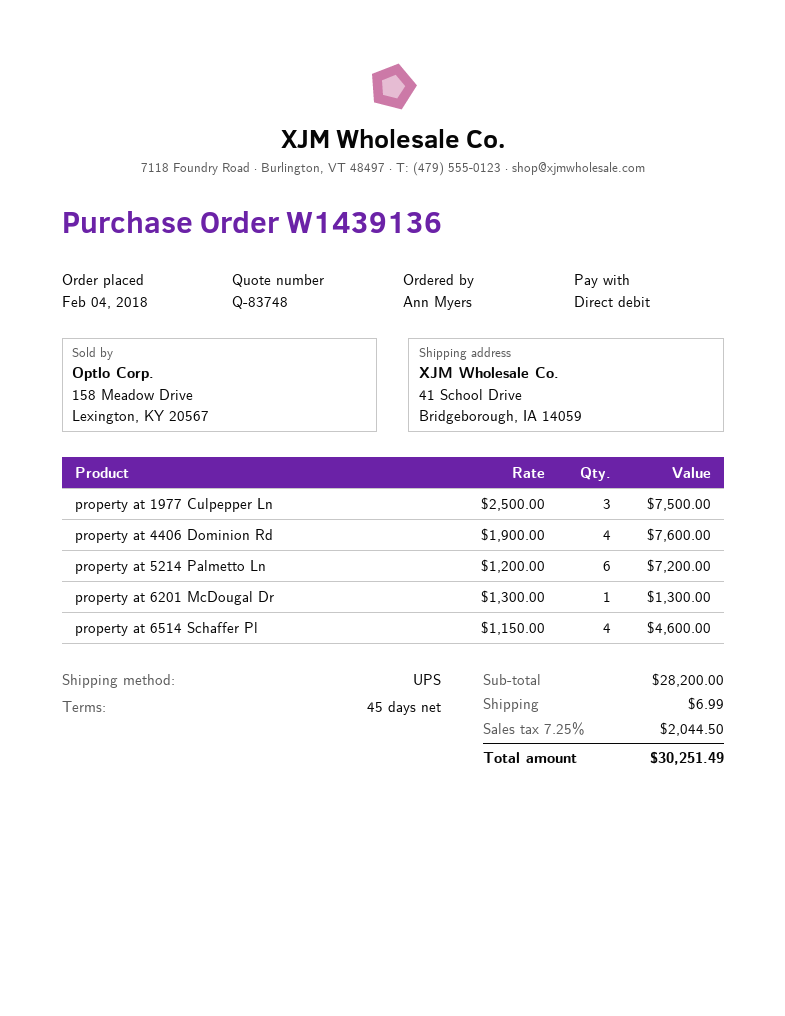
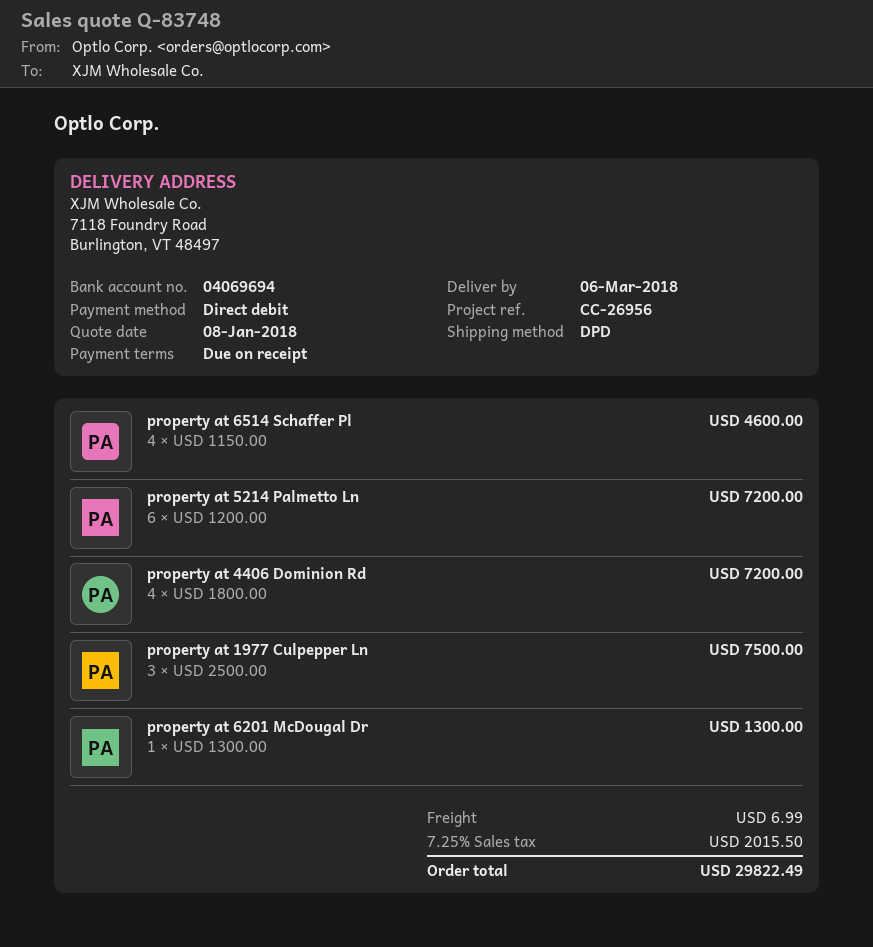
payment terms: 45 days -> on receipt
shipping method: UPS -> DPD
ship to: 41 School Drive, Bridgeborough, IA 14059 -> 7118 Foundry Road, Burlington, VT 48497
property at 4406 Dominion Rd: 4 x 1900.00 = 7600.00 -> 4 x 1800.00 = 7200.00
tax: 7.25% = 2044.50 -> 7.25% = 2015.50
total: 30251.49 -> 29822.49

